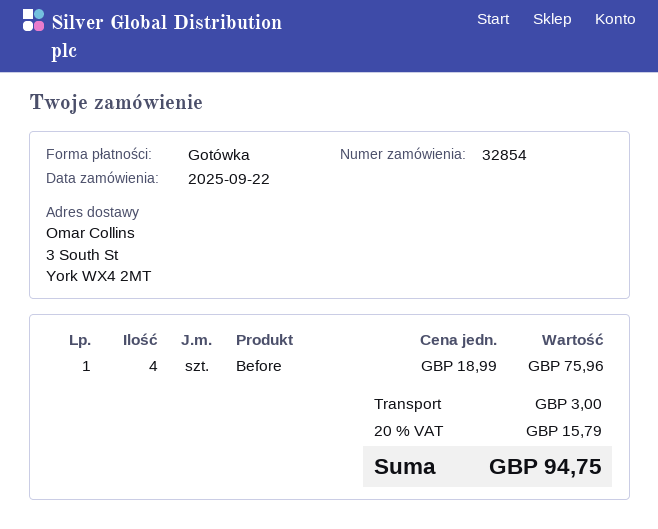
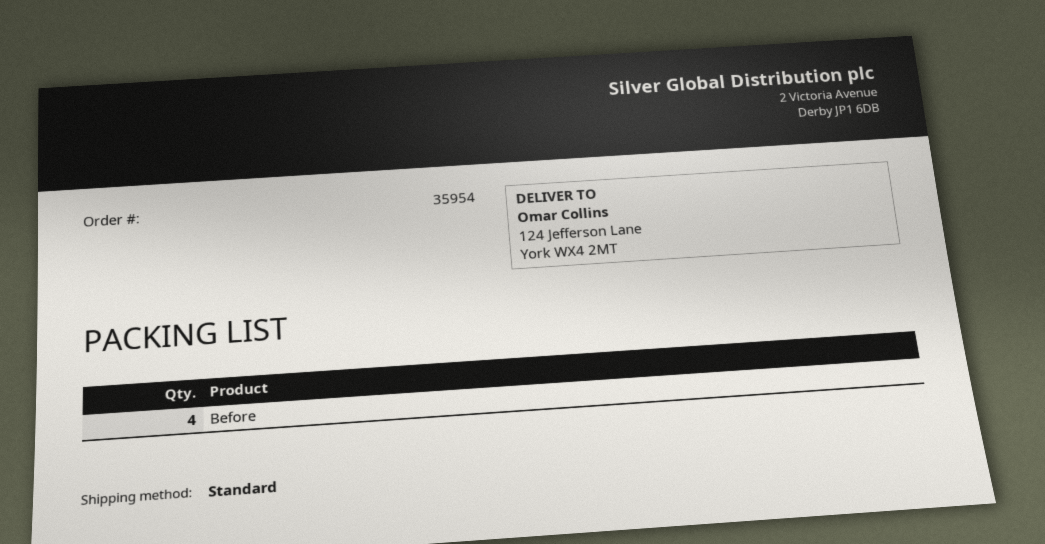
order number: 32854 -> 35954
ship to: 3 South St, York WX4 2MT -> 124 Jefferson Lane, York WX4 2MT

